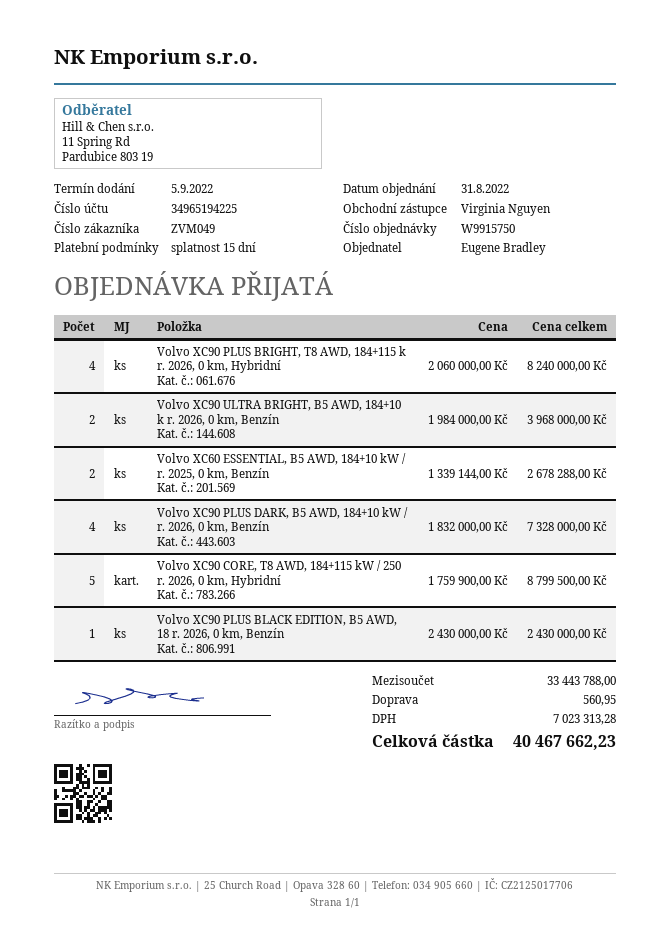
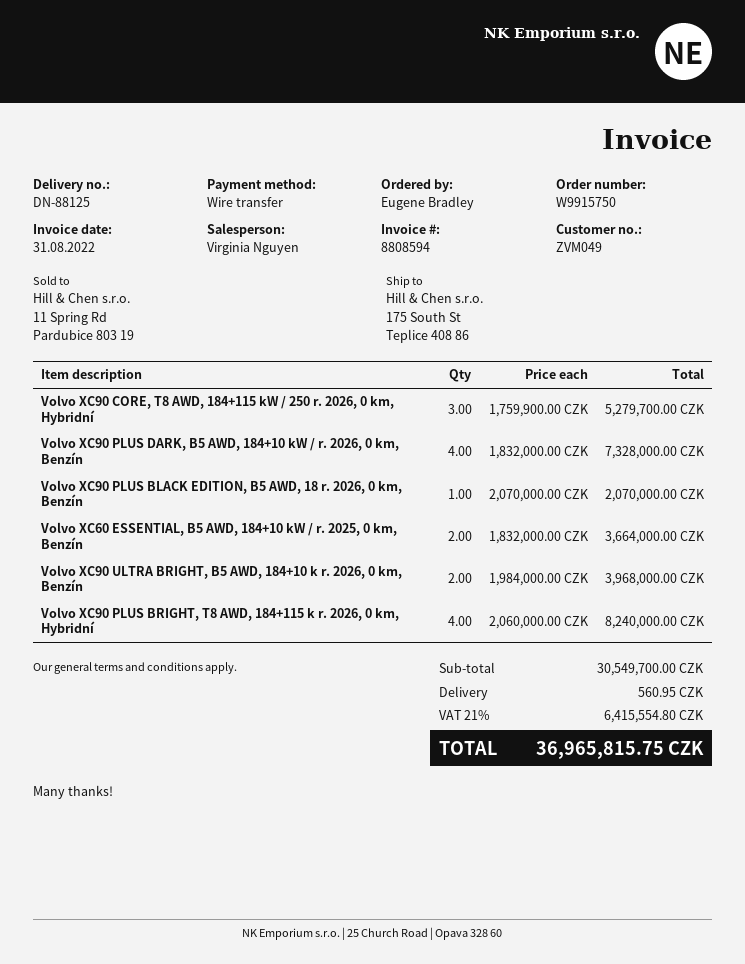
Volvo XC60 ESSENTIAL, B5 AWD, 184+10 kW / r. 2025, 0 km, Benzín: 2 x 1339144.00 = 2678288.00 -> 2 x 1832000.00 = 3664000.00
Volvo XC90 CORE, T8 AWD, 184+115 kW / 250 r. 2026, 0 km, Hybridní: 5 x 1759900.00 = 8799500.00 -> 3 x 1759900.00 = 5279700.00
Volvo XC90 PLUS BLACK EDITION, B5 AWD, 18 r. 2026, 0 km, Benzín: 1 x 2430000.00 = 2430000.00 -> 1 x 2070000.00 = 2070000.00
subtotal: 33443788.00 -> 30549700.00
tax: 7023313.28 -> 6415554.80
total: 40467662.23 -> 36965815.75

